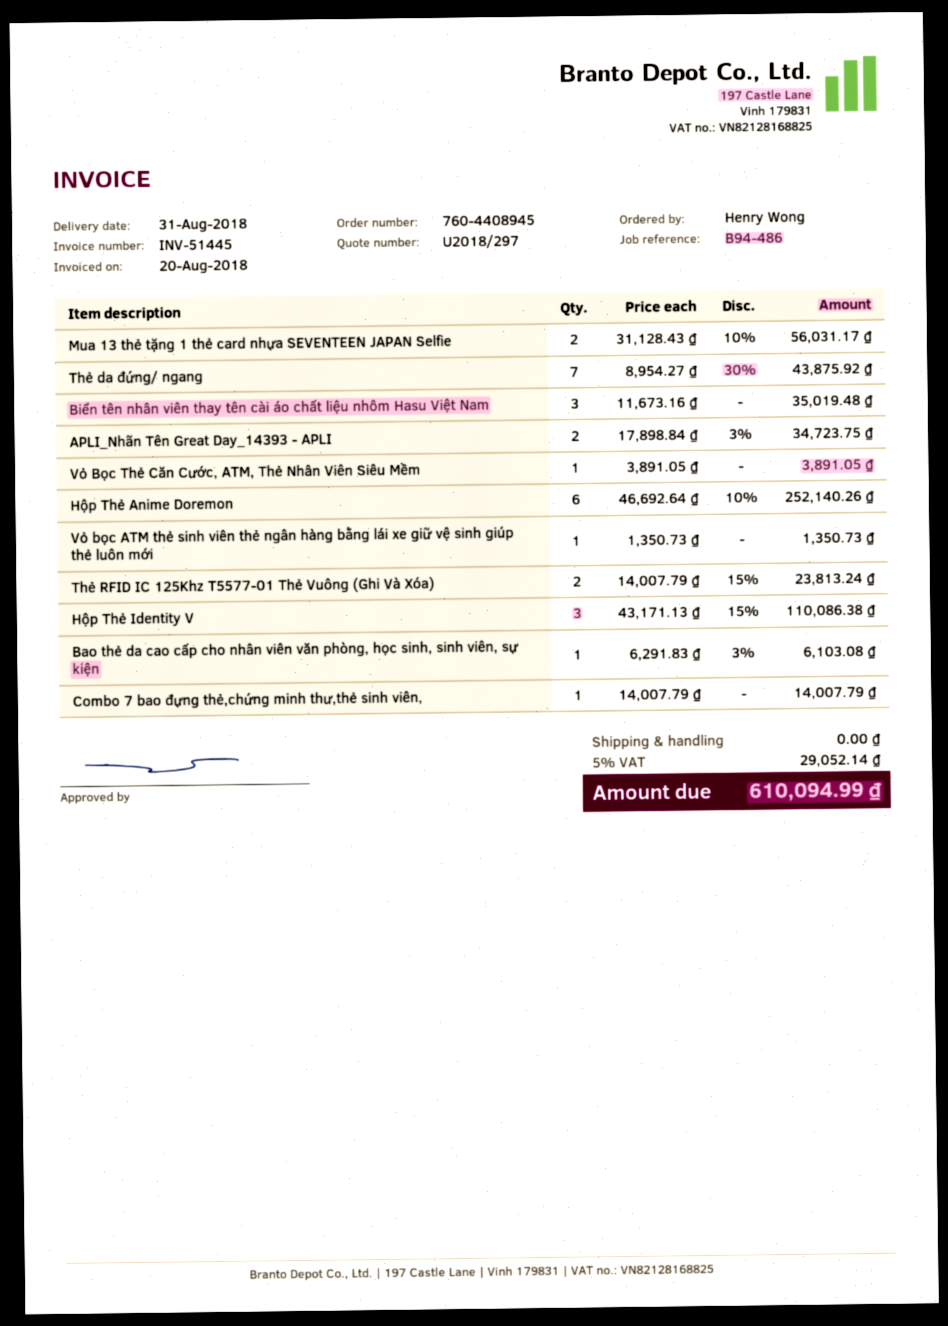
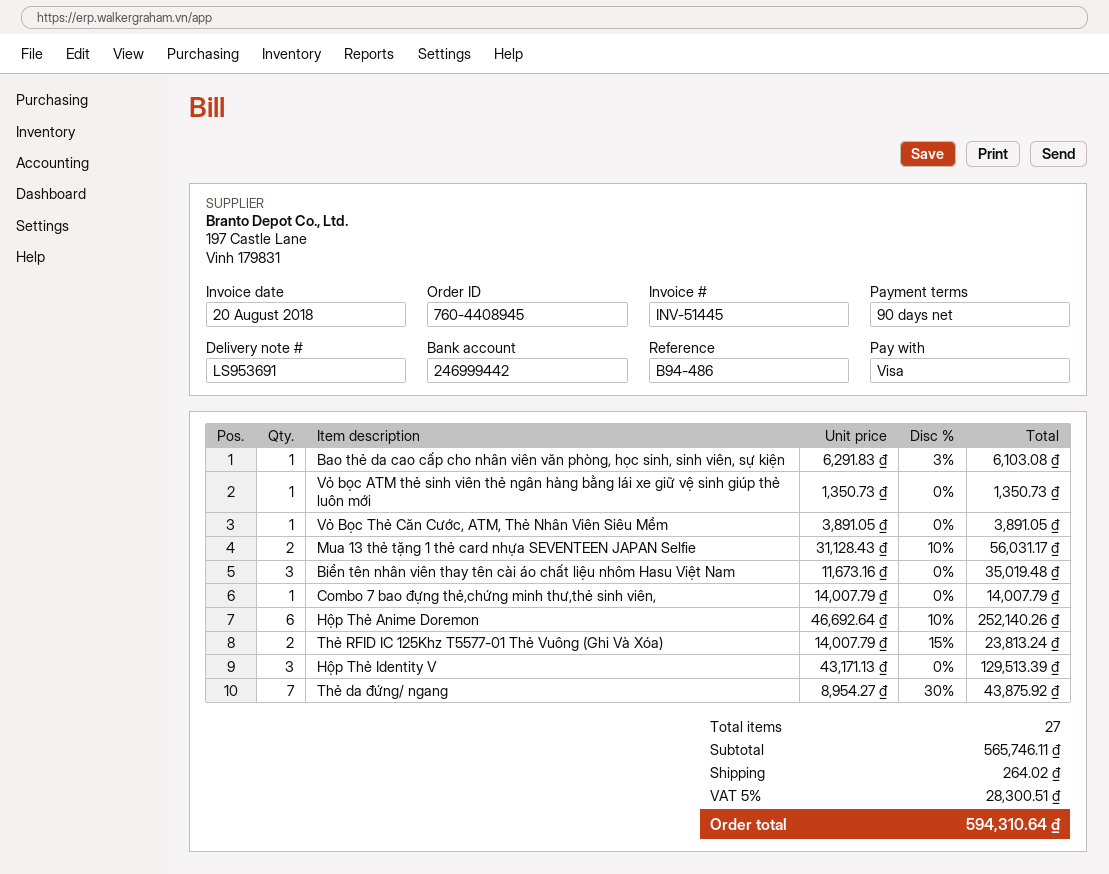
APLI_Nhãn Tên Great Day_14393 - APLI: 2 x 17898.84 - 3% = 34723.75 -> none
Hộp Thẻ Identity V: 3 x 43171.13 - 15% = 110086.38 -> 3 x 43171.13 = 129513.39
shipping: 0.00 -> 264.02
tax: 5% = 29052.14 -> 5% = 28300.51
total: 610094.99 -> 594310.64

